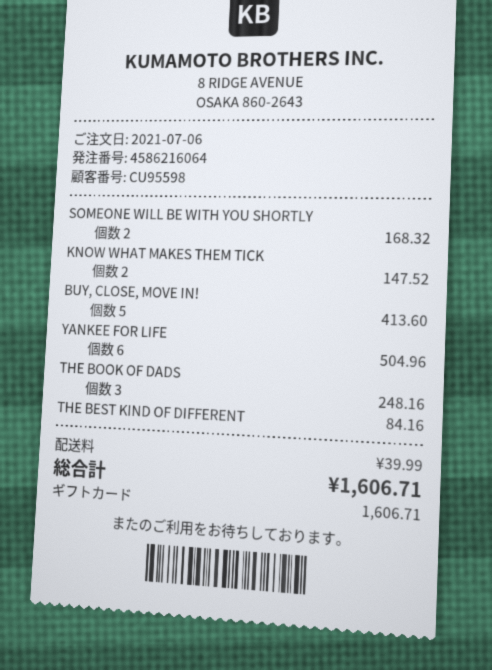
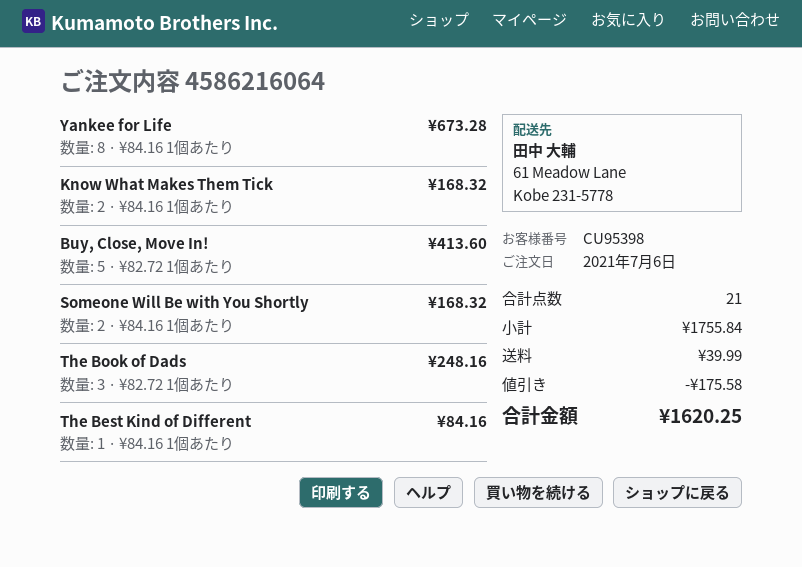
customer number: CU95598 -> CU95398
KNOW WHAT MAKES THEM TICK: 2 for 147.52 -> 2 for 168.32
YANKEE FOR LIFE: 6 for 504.96 -> 8 for 673.28
discount: none -> 175.58
total: 1606.71 -> 1620.25

